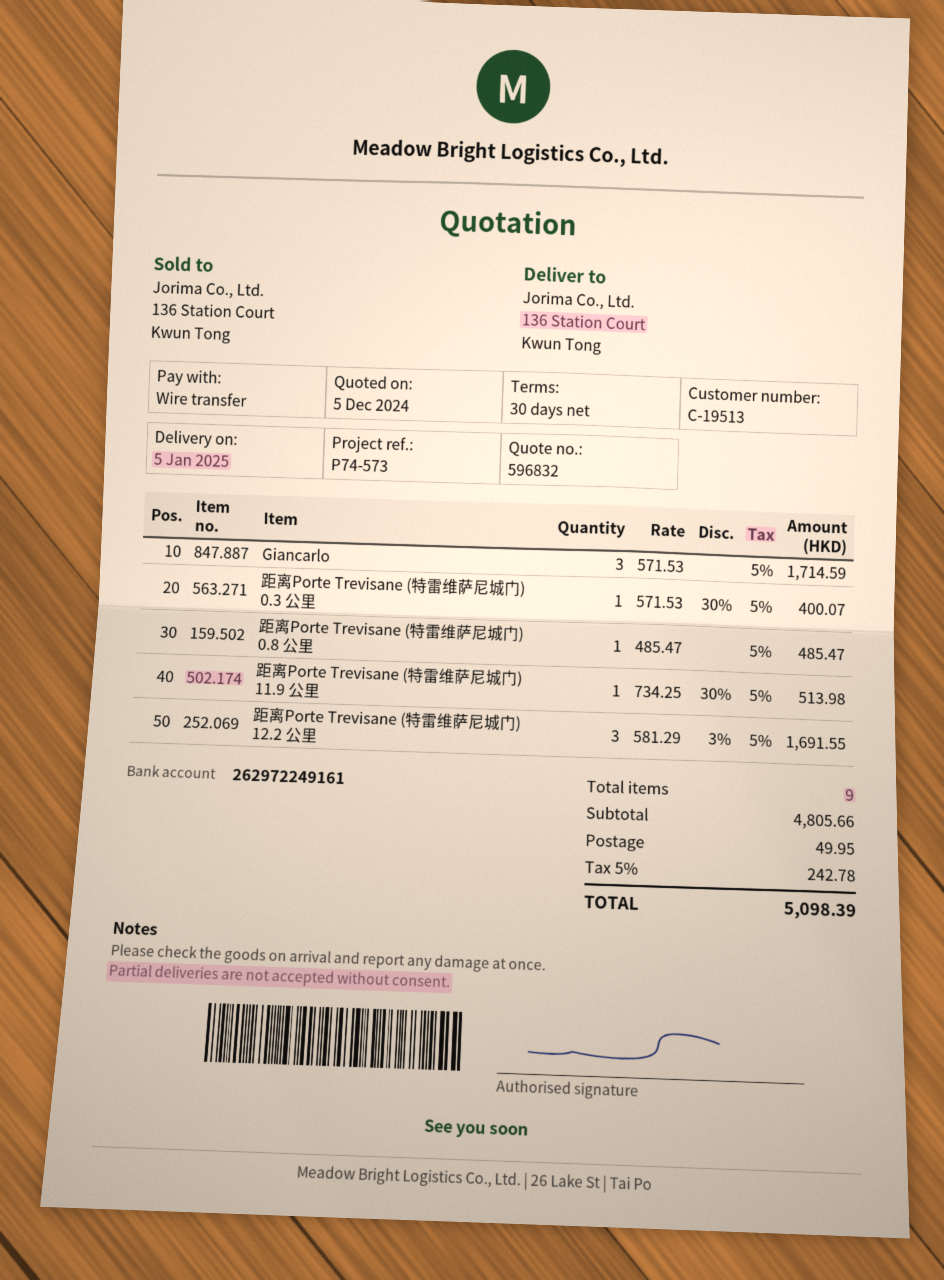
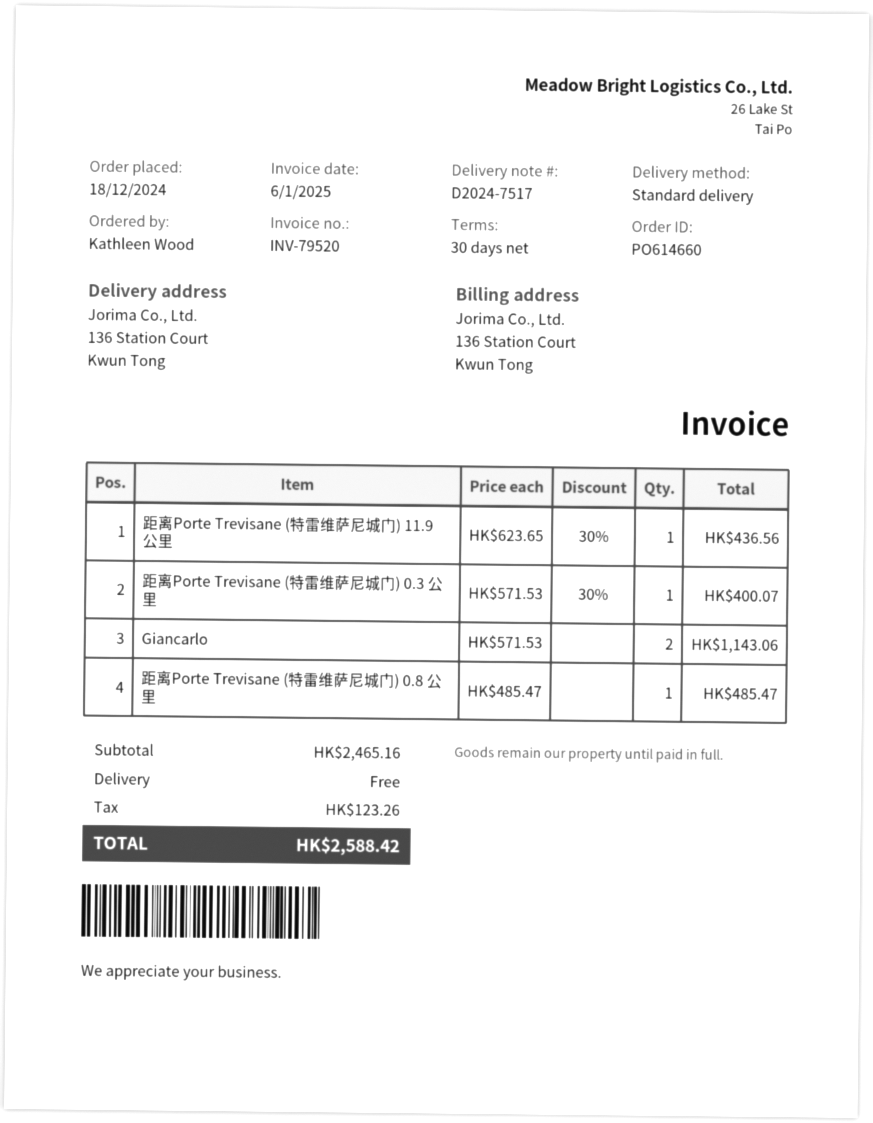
Giancarlo: 3 x 571.53 = 1714.59 -> 2 x 571.53 = 1143.06
距离Porte Trevisane (特雷维萨尼城门) 11.9 公里: 1 x 734.25 - 30% = 513.98 -> 1 x 623.65 - 30% = 436.56
距离Porte Trevisane (特雷维萨尼城门) 12.2 公里: 3 x 581.29 - 3% = 1691.55 -> none
subtotal: 4805.66 -> 2465.16
shipping: 49.95 -> 0.00
tax: 242.78 -> 123.26
total: 5098.39 -> 2588.42

